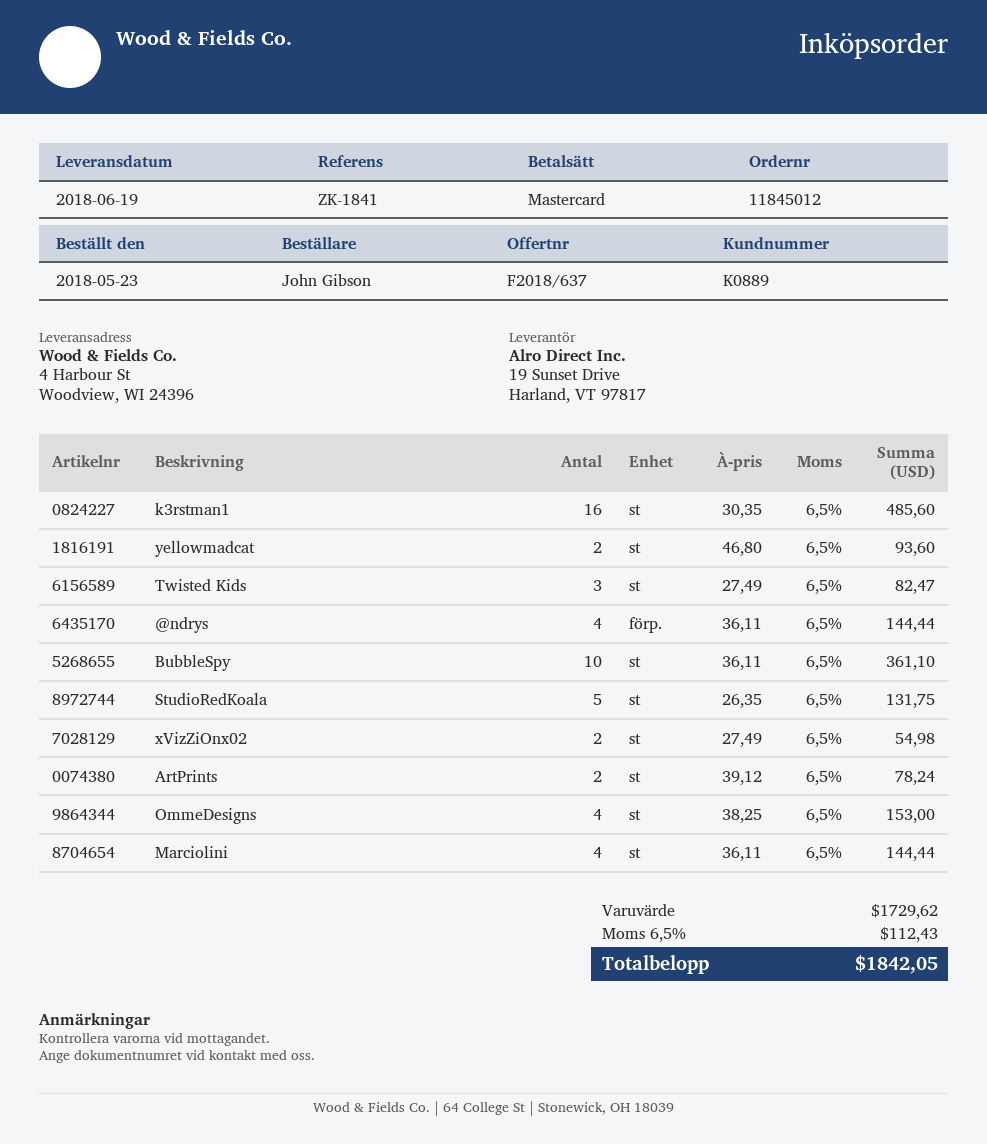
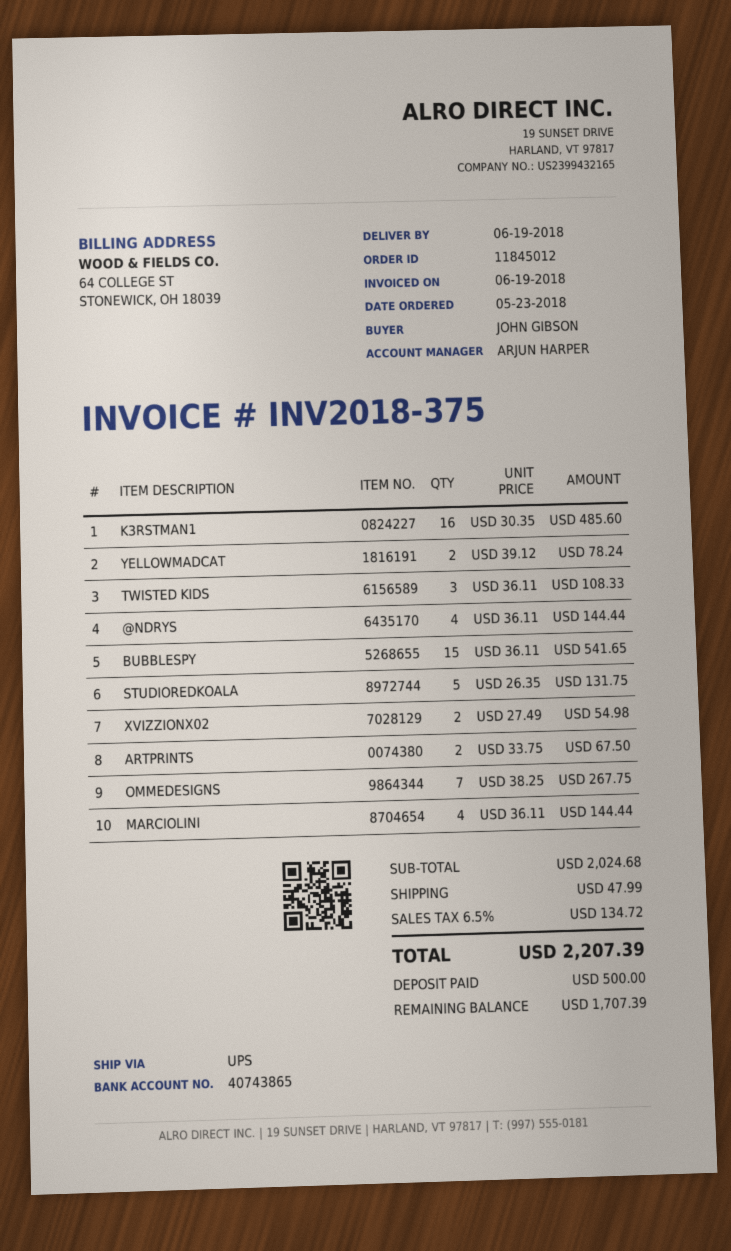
yellowmadcat: 2 x 46.80 = 93.60 -> 2 x 39.12 = 78.24
Twisted Kids: 3 x 27.49 = 82.47 -> 3 x 36.11 = 108.33
BubbleSpy: 10 x 36.11 = 361.10 -> 15 x 36.11 = 541.65
ArtPrints: 2 x 39.12 = 78.24 -> 2 x 33.75 = 67.50
OmmeDesigns: 4 x 38.25 = 153.00 -> 7 x 38.25 = 267.75
subtotal: 1729.62 -> 2024.68
shipping: none -> 47.99
tax: 6.5% = 112.43 -> 6.5% = 134.72
total: 1842.05 -> 2207.39

